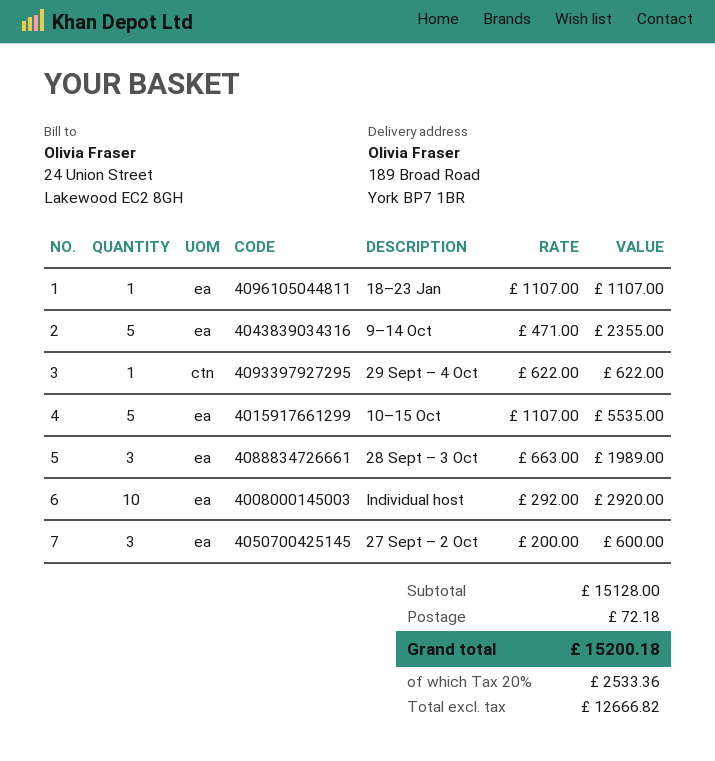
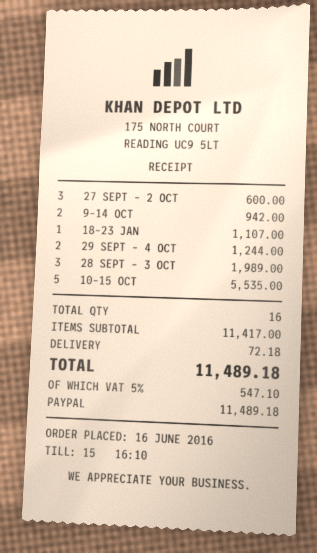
9–14 Oct: 5 for 2355.00 -> 2 for 942.00
29 Sept – 4 Oct: 1 for 622.00 -> 2 for 1244.00
Individual host: 10 for 2920.00 -> none
subtotal: 15128.00 -> 11417.00
tax: 20% = 2533.36 -> 5% = 547.10
total: 15200.18 -> 11489.18

